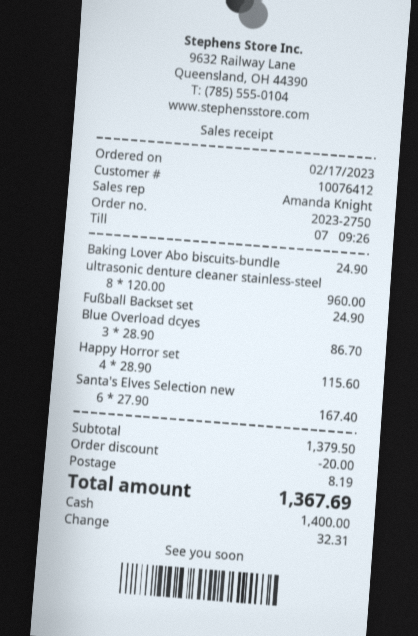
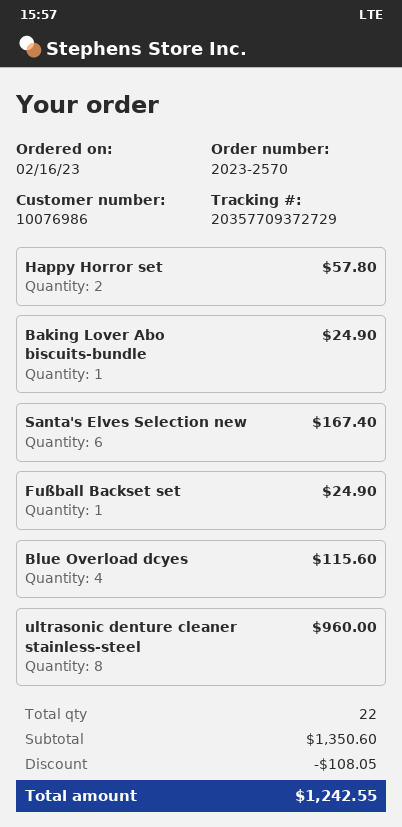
order number: 2023-2750 -> 2023-2570
order date: 2023-02-17 -> 2023-02-16
customer number: 10076412 -> 10076986
Blue Overload dcyes: 3 for 86.70 -> 4 for 115.60
Happy Horror set: 4 for 115.60 -> 2 for 57.80
subtotal: 1379.50 -> 1350.60
discount: 20.00 -> 108.05
shipping: 8.19 -> none
total: 1367.69 -> 1242.55

